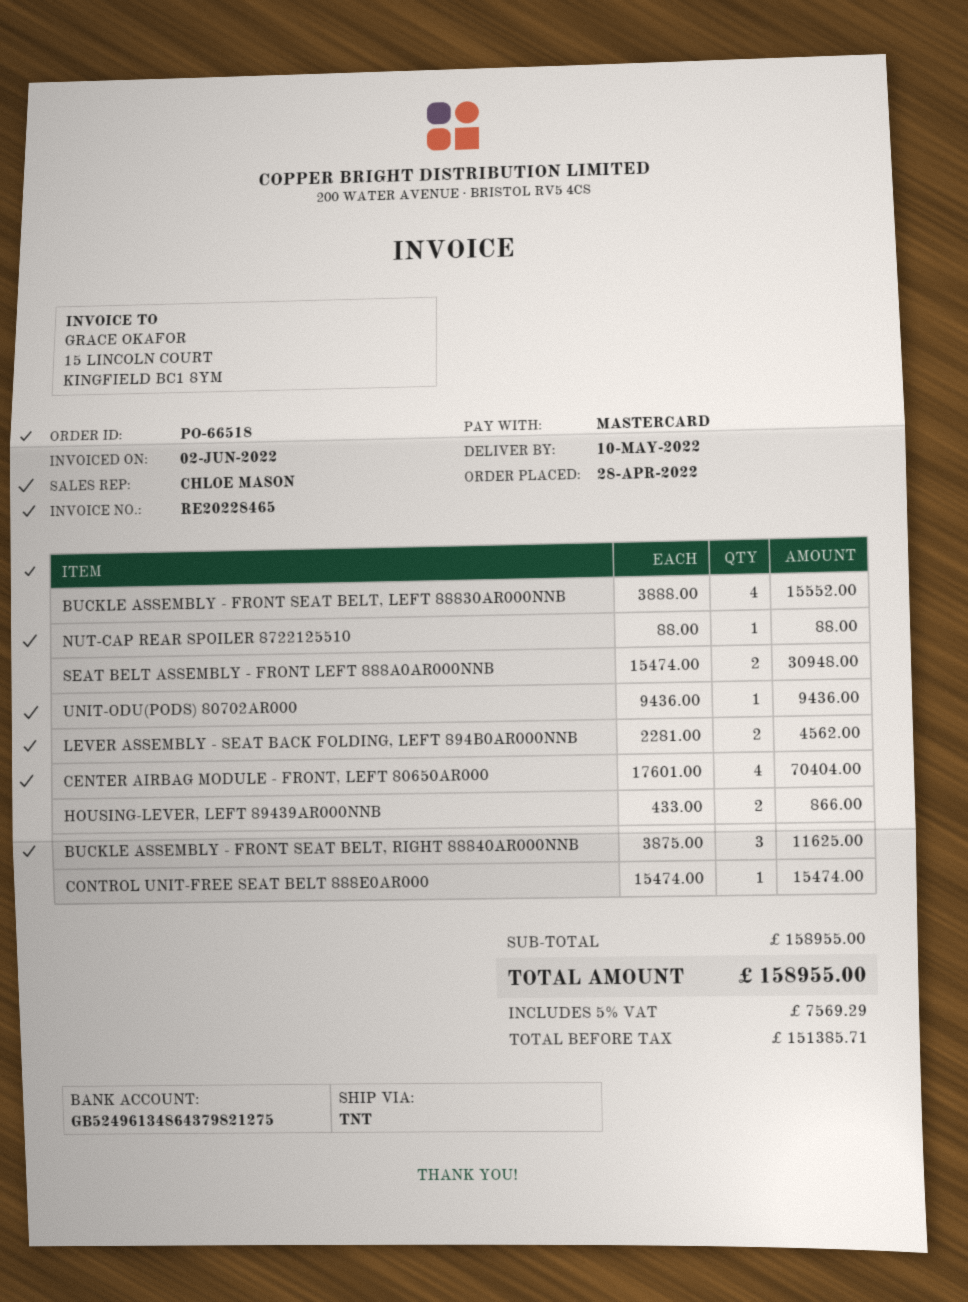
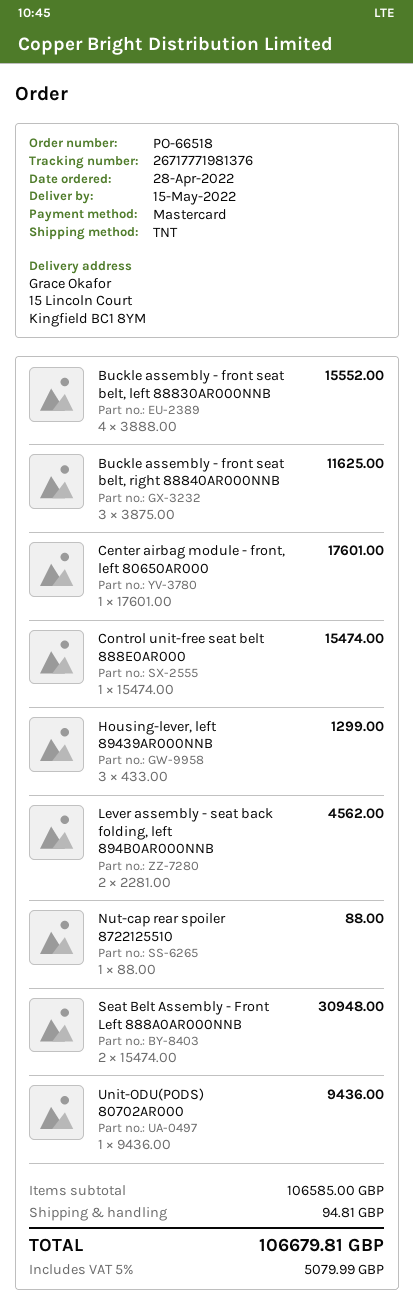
delivery date: 2022-05-10 -> 2022-05-15
CENTER AIRBAG MODULE - FRONT, LEFT 80650AR000: 4 x 17601.00 = 70404.00 -> 1 x 17601.00 = 17601.00
HOUSING-LEVER, LEFT 89439AR000NNB: 2 x 433.00 = 866.00 -> 3 x 433.00 = 1299.00
subtotal: 158955.00 -> 106585.00
shipping: none -> 94.81
tax: 5% = 7569.29 -> 5% = 5079.99
total: 158955.00 -> 106679.81

